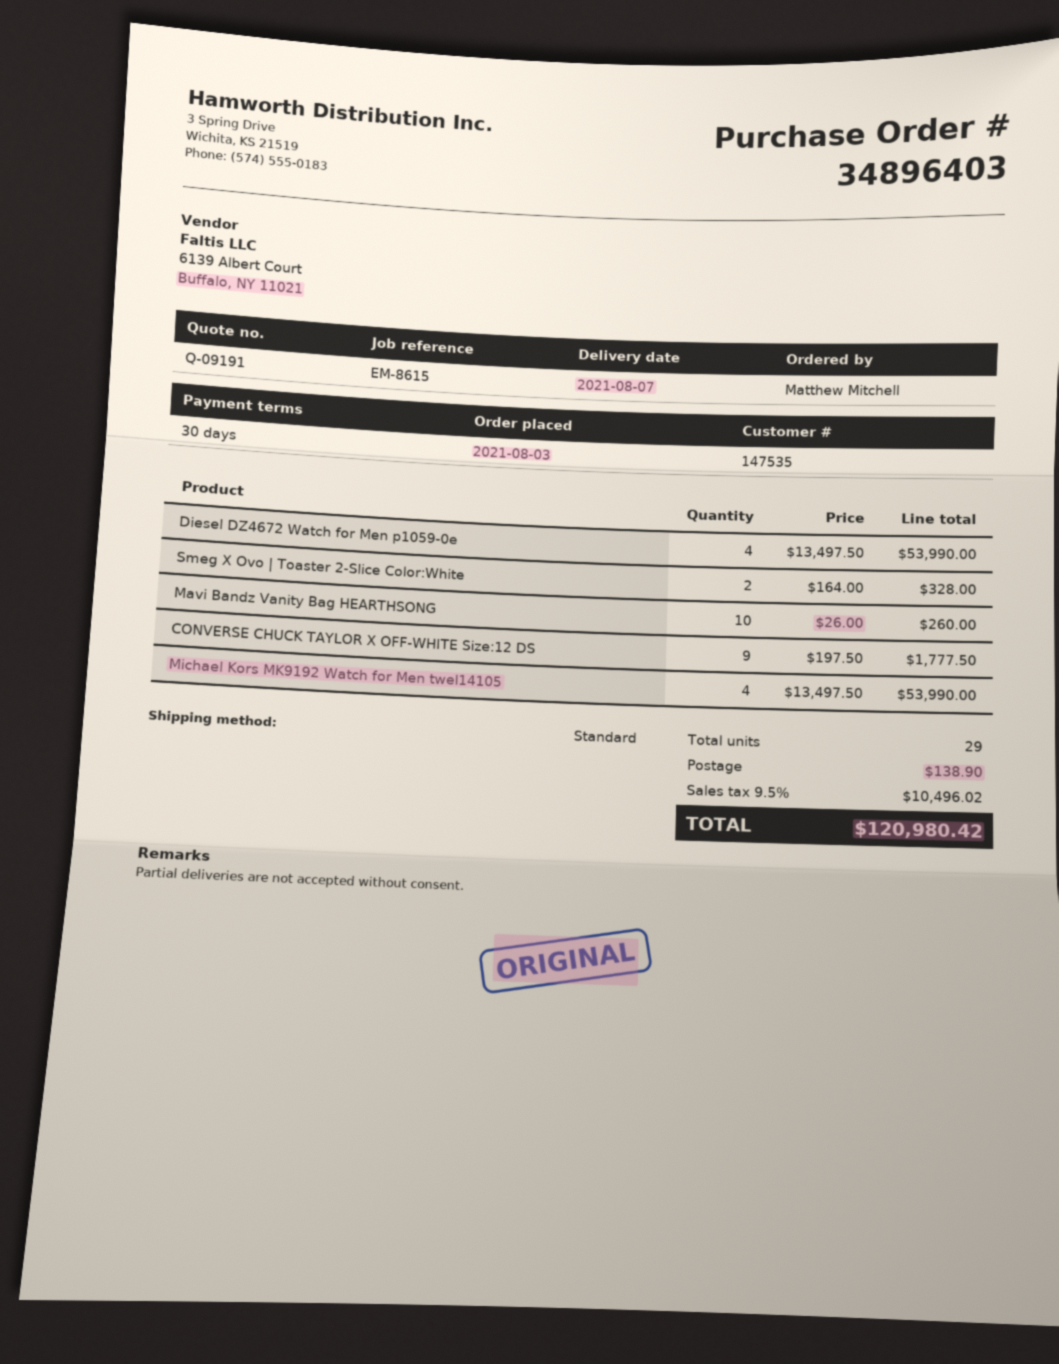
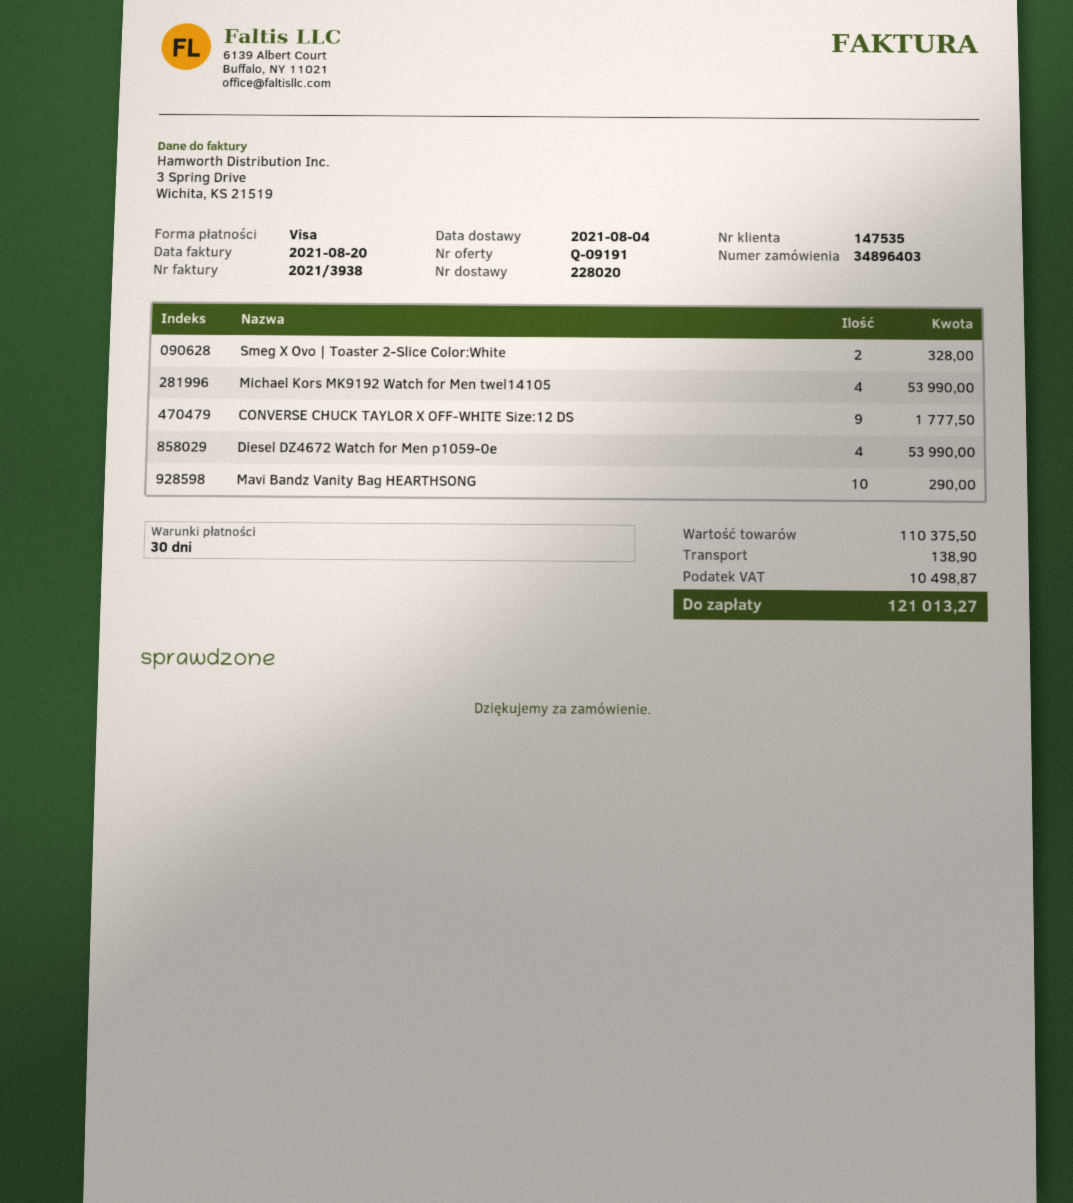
delivery date: 2021-08-07 -> 2021-08-04
Mavi Bandz Vanity Bag HEARTHSONG: 10 for 260.00 -> 10 for 290.00
tax: 10496.02 -> 10498.87
total: 120980.42 -> 121013.27

